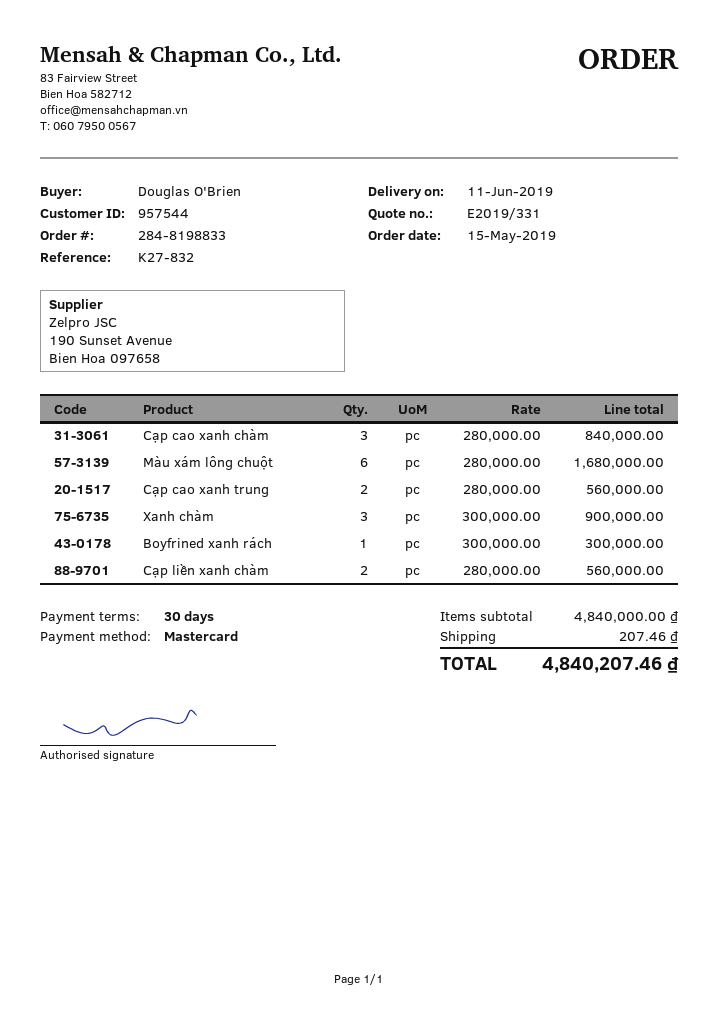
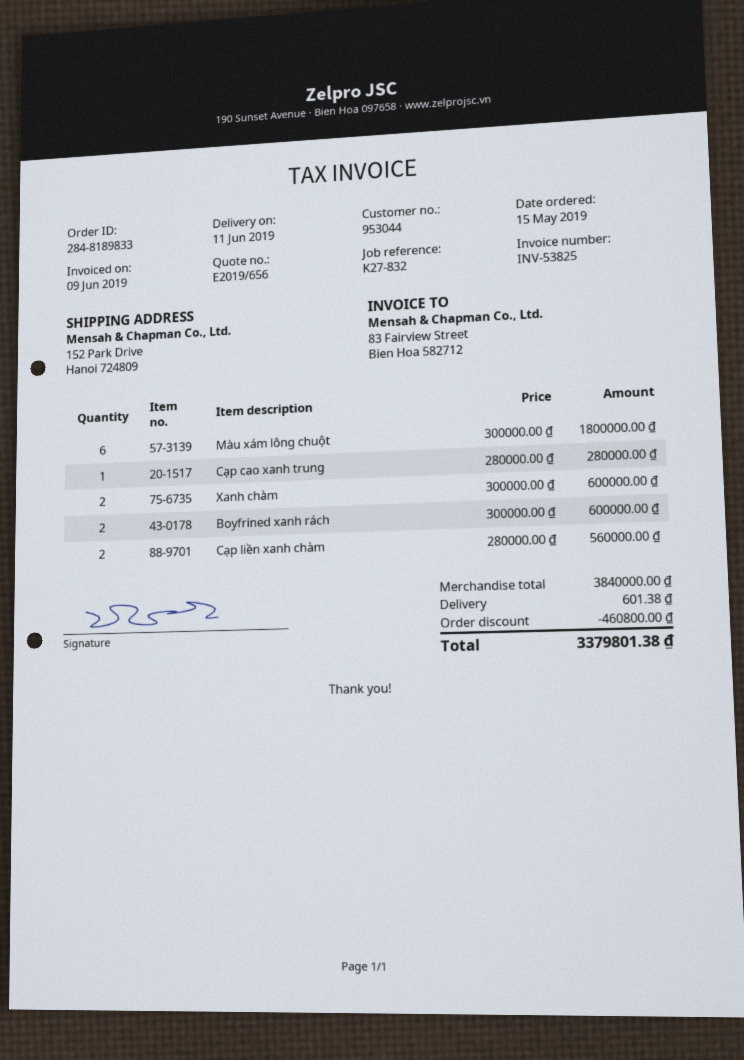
quote number: E2019/331 -> E2019/656
order number: 284-8198833 -> 284-8189833
customer number: 957544 -> 953044
Cạp cao xanh chàm: 3 x 280000.00 = 840000.00 -> none
Màu xám lông chuột: 6 x 280000.00 = 1680000.00 -> 6 x 300000.00 = 1800000.00
Cạp cao xanh trung: 2 x 280000.00 = 560000.00 -> 1 x 280000.00 = 280000.00
Xanh chàm: 3 x 300000.00 = 900000.00 -> 2 x 300000.00 = 600000.00
Boyfrined xanh rách: 1 x 300000.00 = 300000.00 -> 2 x 300000.00 = 600000.00
subtotal: 4840000.00 -> 3840000.00
discount: none -> 460800.00
shipping: 207.46 -> 601.38
total: 4840207.46 -> 3379801.38

